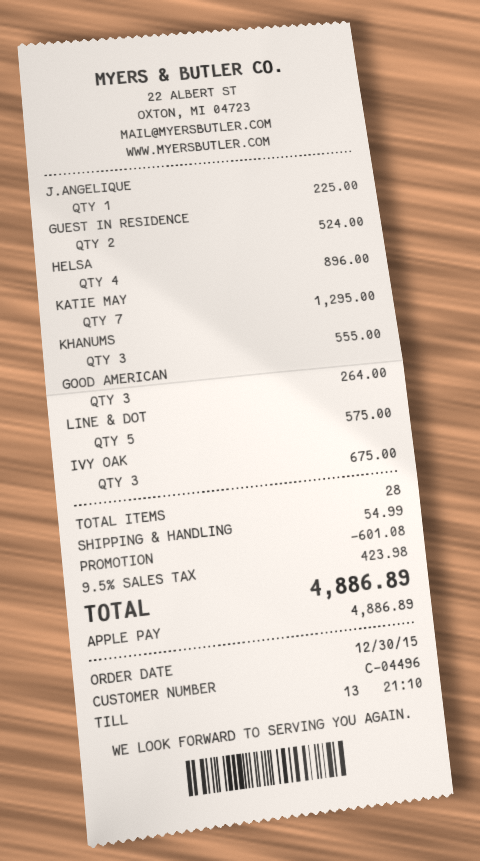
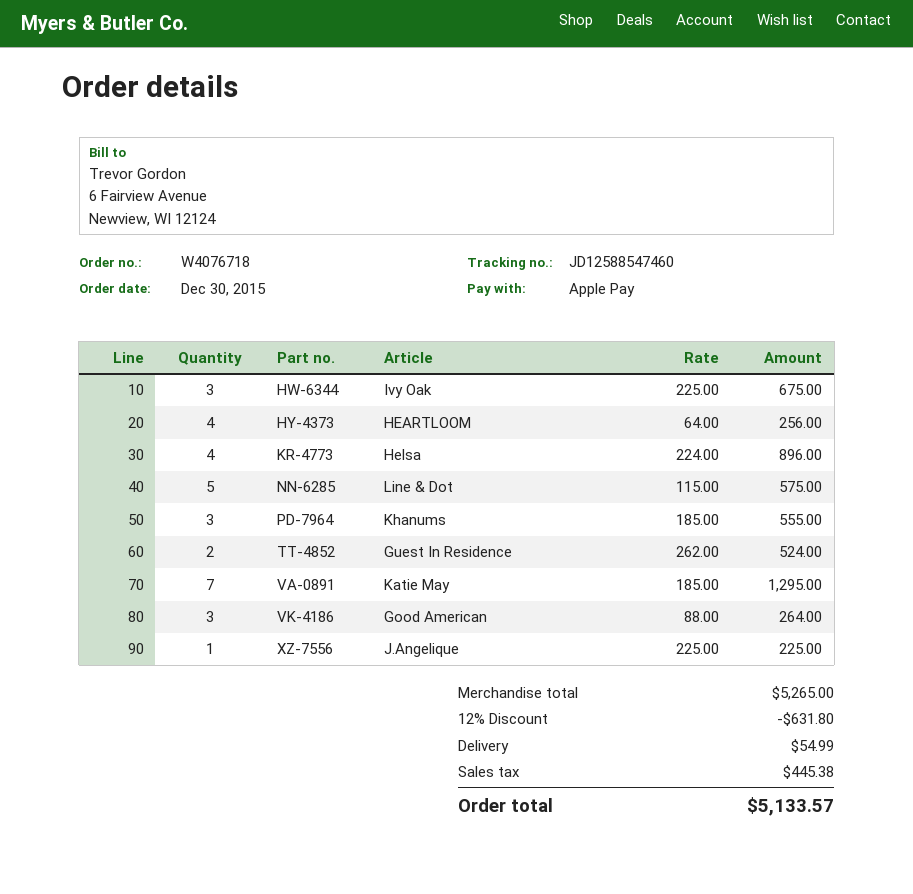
HEARTLOOM: none -> 4 for 256.00
discount: 601.08 -> 631.80
tax: 423.98 -> 445.38
total: 4886.89 -> 5133.57

